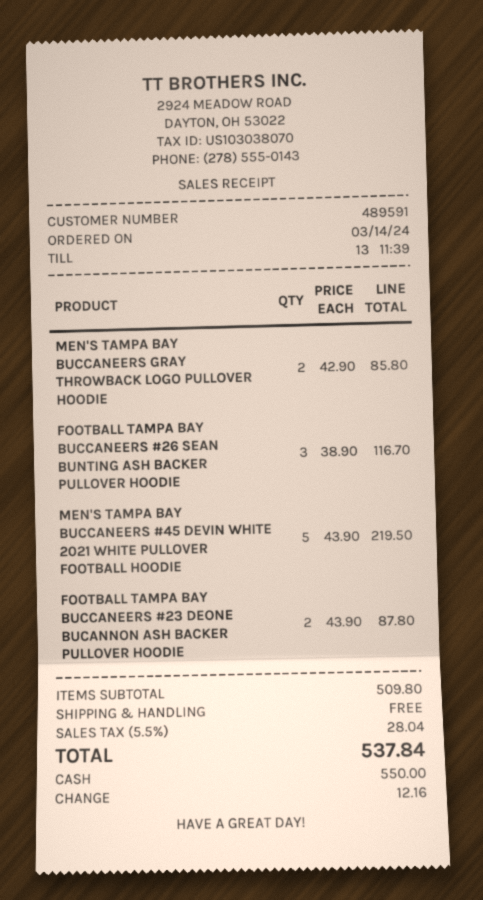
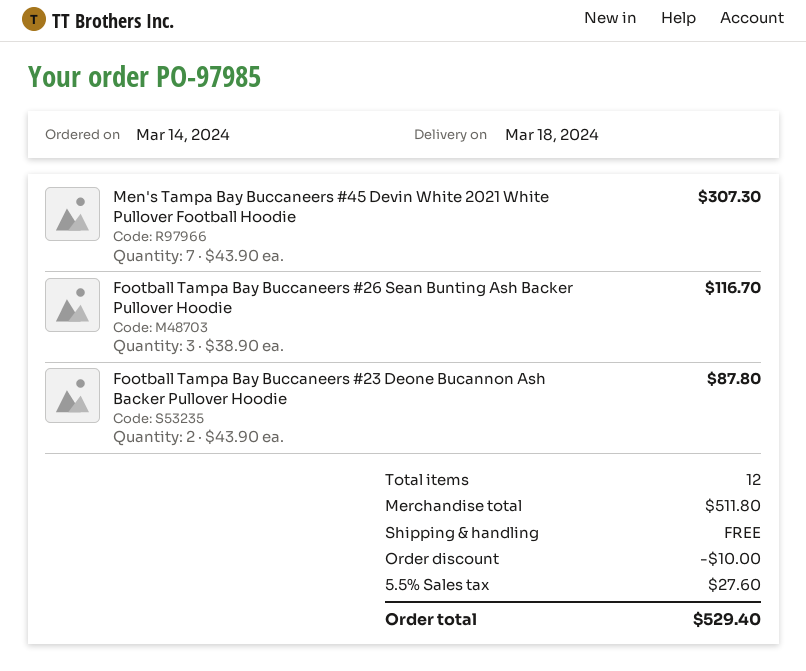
MEN'S TAMPA BAY BUCCANEERS GRAY THROWBACK LOGO PULLOVER HOODIE: 2 x 42.90 = 85.80 -> none
MEN'S TAMPA BAY BUCCANEERS #45 DEVIN WHITE 2021 WHITE PULLOVER FOOTBALL HOODIE: 5 x 43.90 = 219.50 -> 7 x 43.90 = 307.30
subtotal: 509.80 -> 511.80
discount: none -> 10.00
tax: 5.5% = 28.04 -> 5.5% = 27.60
total: 537.84 -> 529.40

